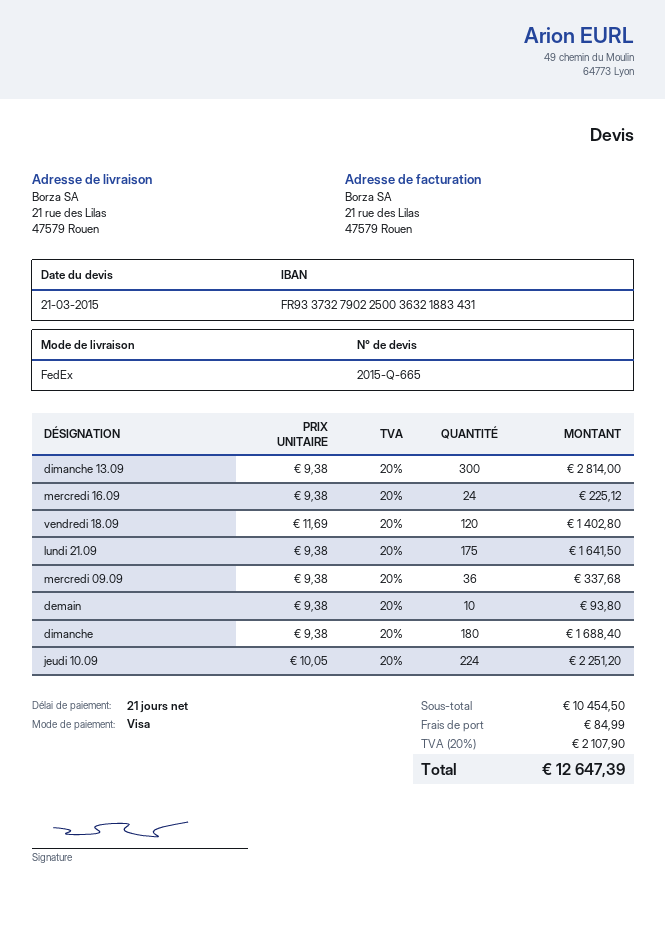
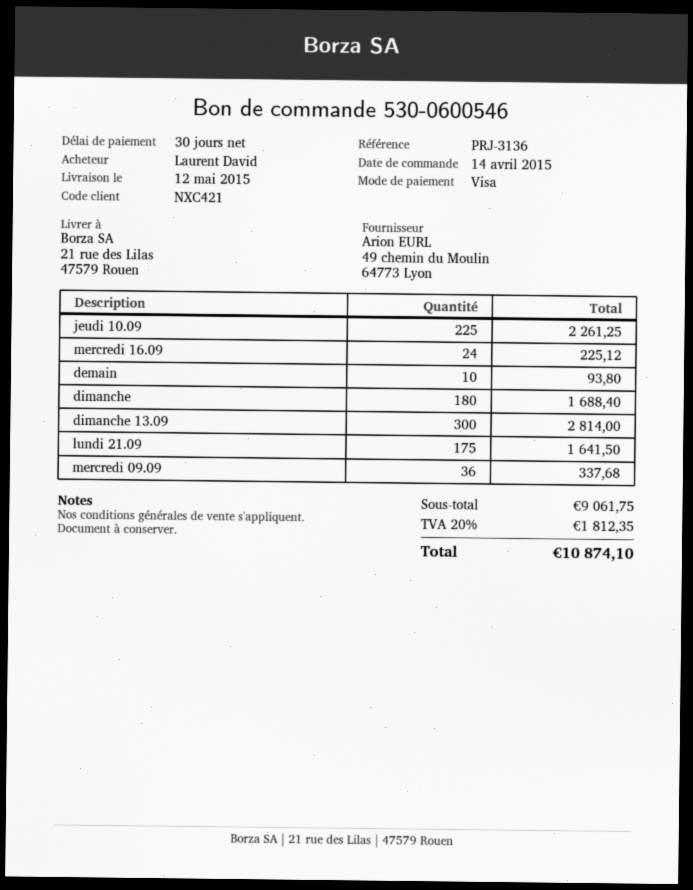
payment terms: 21 days -> 30 days
vendredi 18.09: 120 for 1402.80 -> none
jeudi 10.09: 224 for 2251.20 -> 225 for 2261.25
subtotal: 10454.50 -> 9061.75
shipping: 84.99 -> none
tax: 20% = 2107.90 -> 20% = 1812.35
total: 12647.39 -> 10874.10

